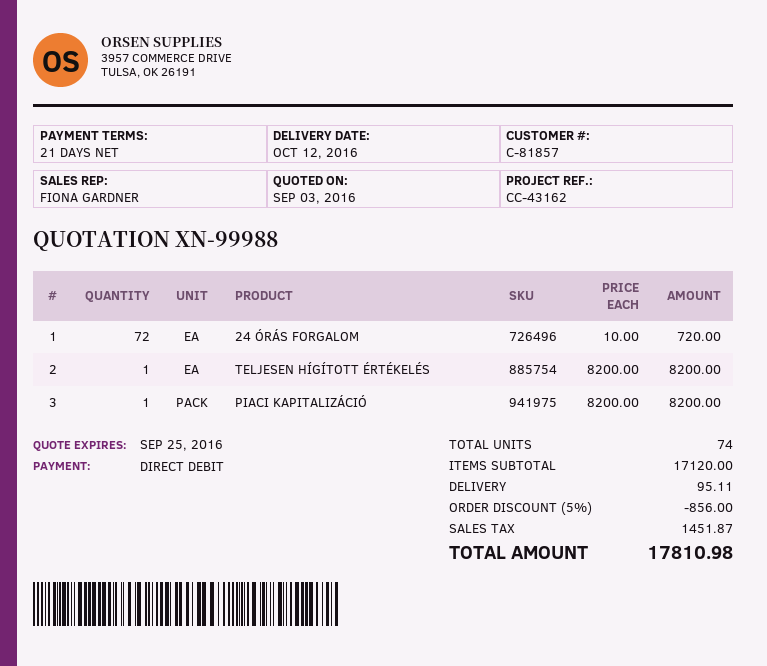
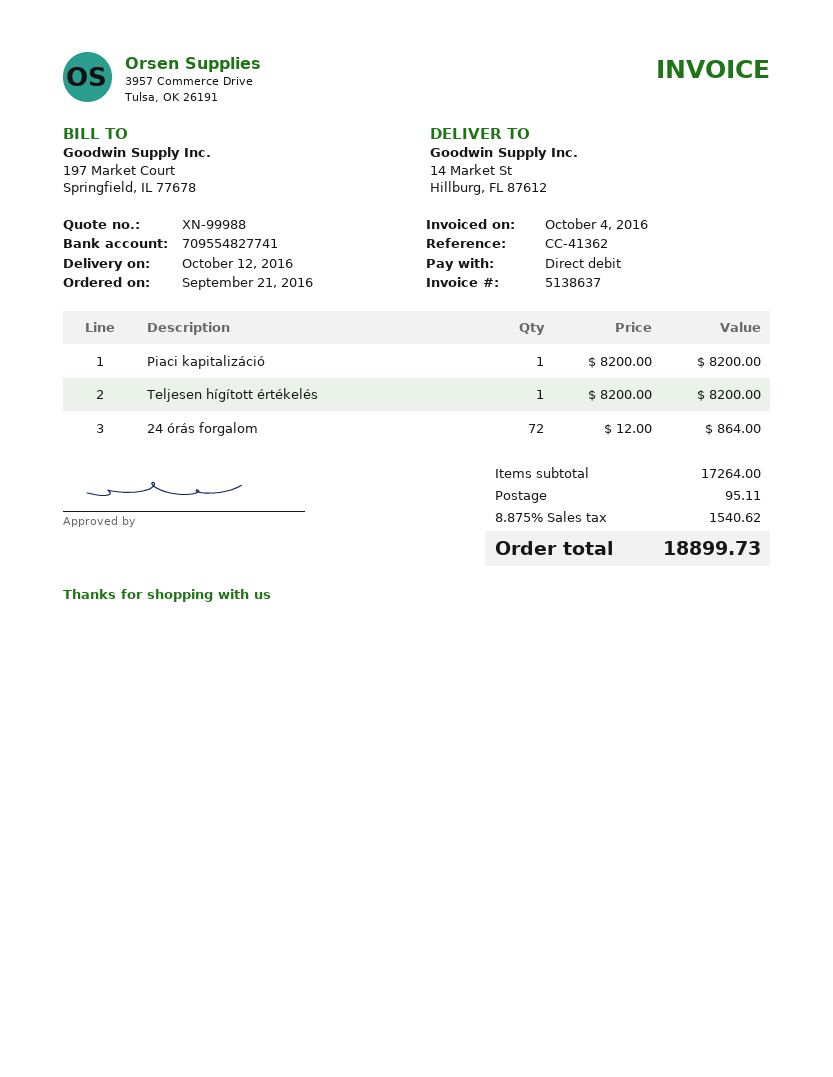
reference: CC-43162 -> CC-41362
24 ÓRÁS FORGALOM: 72 x 10.00 = 720.00 -> 72 x 12.00 = 864.00
subtotal: 17120.00 -> 17264.00
discount: 5% = 856.00 -> none
tax: 1451.87 -> 1540.62
total: 17810.98 -> 18899.73

